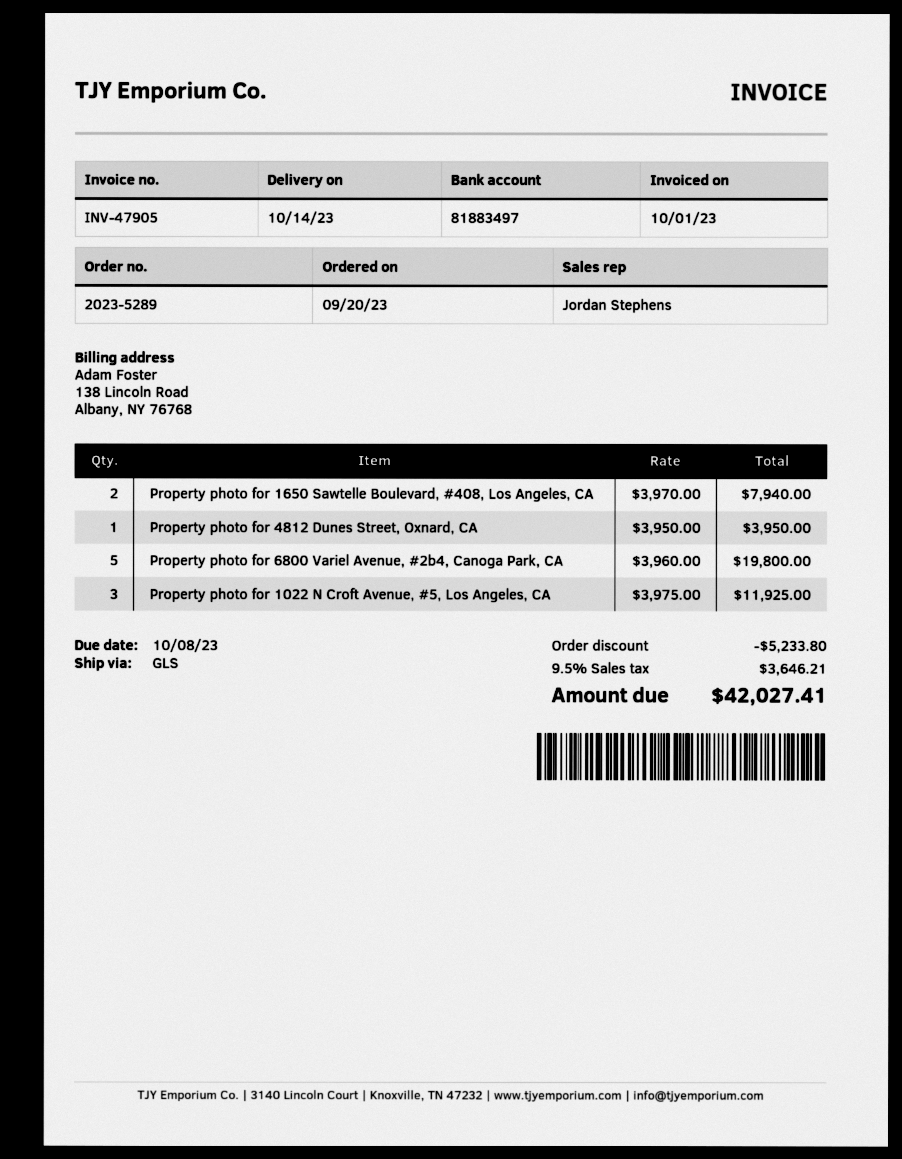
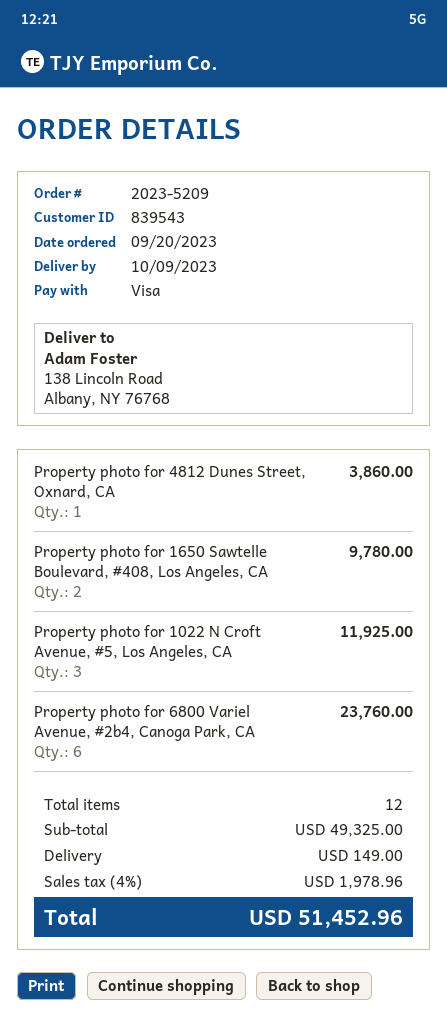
order number: 2023-5289 -> 2023-5209
delivery date: 2023-10-14 -> 2023-10-09
Property photo for 1650 Sawtelle Boulevard, #408, Los Angeles, CA: 2 for 7940.00 -> 2 for 9780.00
Property photo for 4812 Dunes Street, Oxnard, CA: 1 for 3950.00 -> 1 for 3860.00
Property photo for 6800 Variel Avenue, #2b4, Canoga Park, CA: 5 for 19800.00 -> 6 for 23760.00
discount: 5233.80 -> none
shipping: none -> 149.00
tax: 9.5% = 3646.21 -> 4% = 1978.96
total: 42027.41 -> 51452.96

